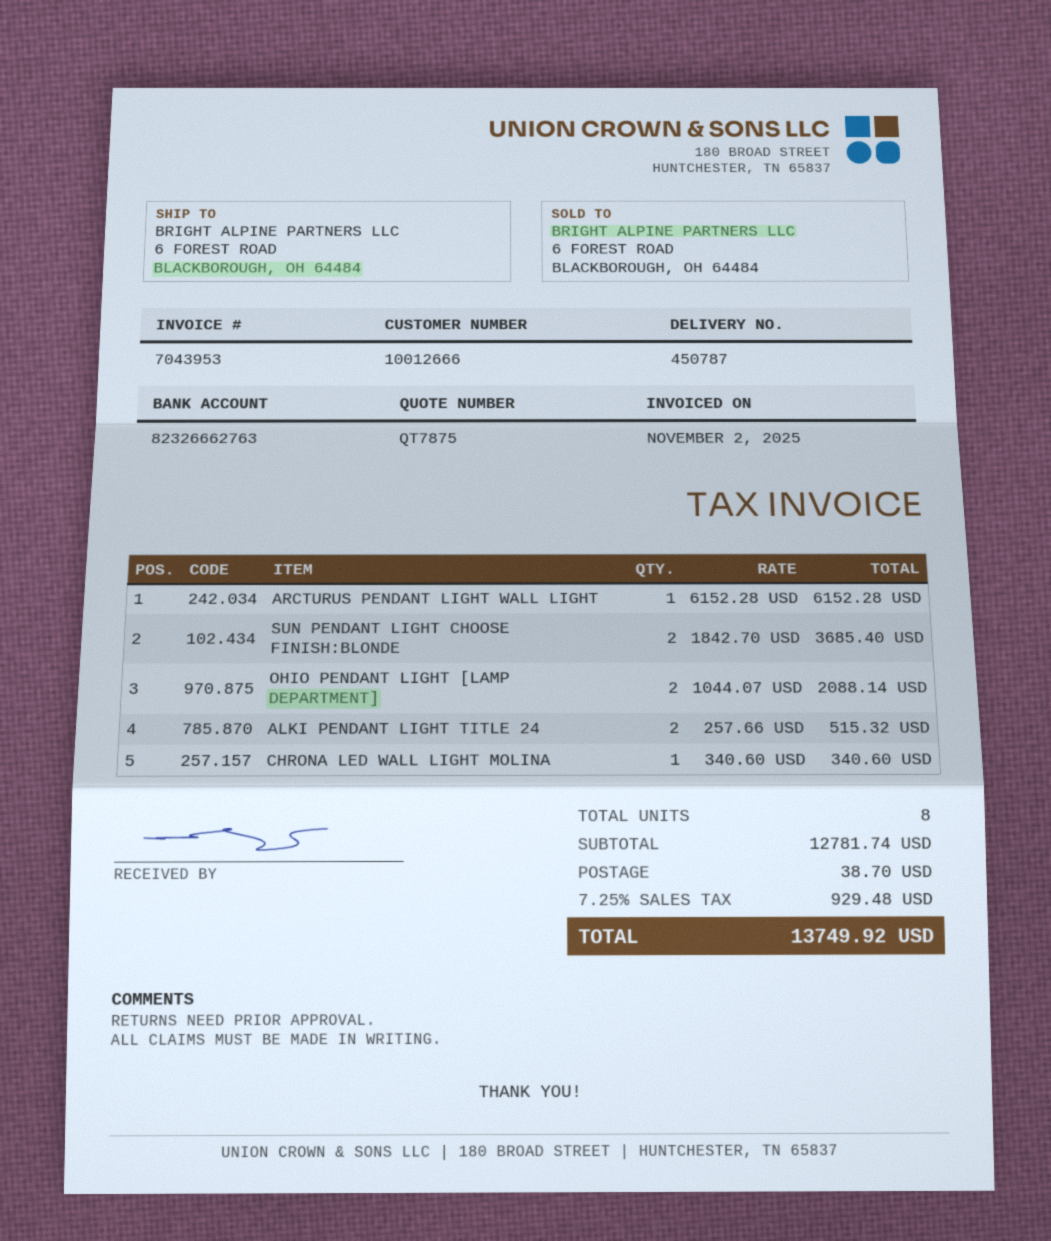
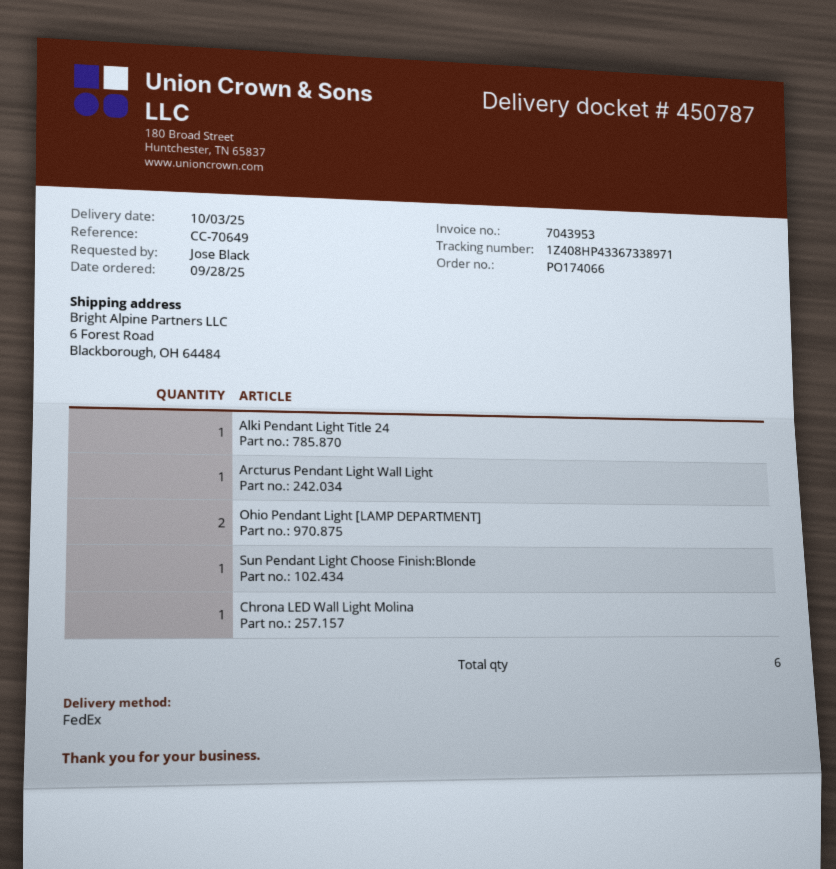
SUN PENDANT LIGHT CHOOSE FINISH:BLONDE: 2 -> 1
ALKI PENDANT LIGHT TITLE 24: 2 -> 1
total quantity: 8 -> 6

